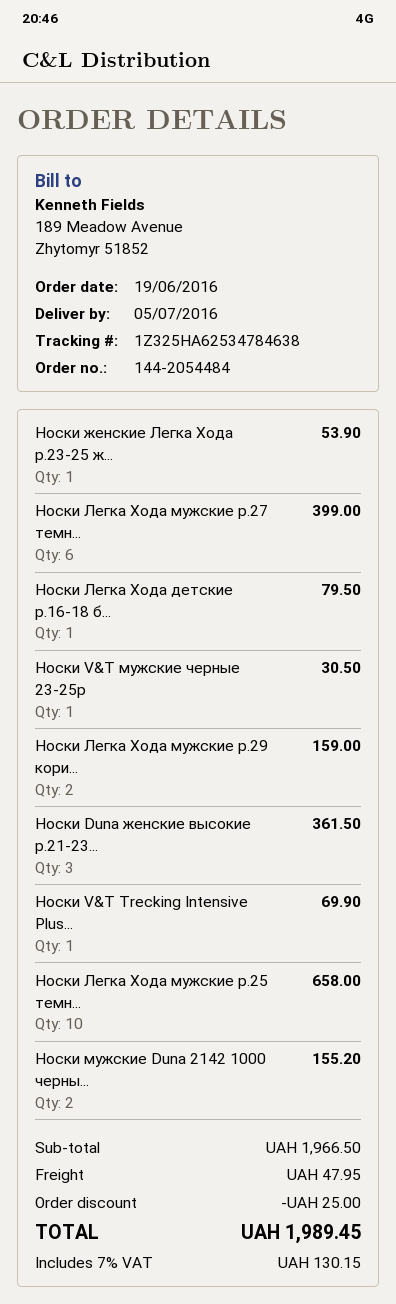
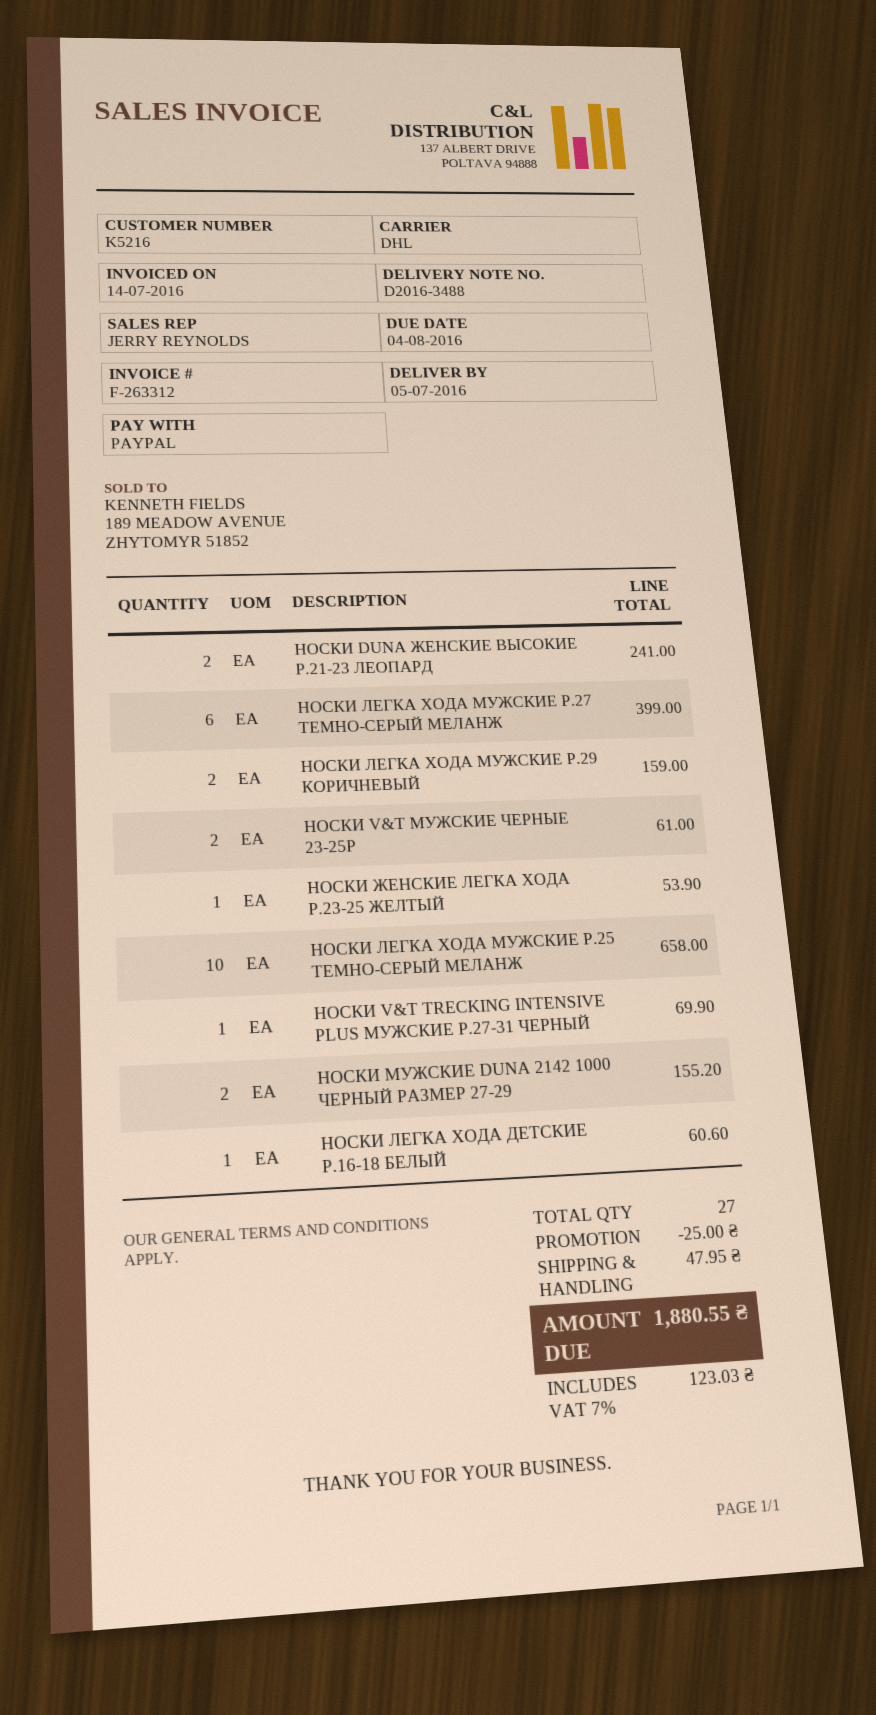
Носки Легка Хода детские р.16-18 б...: 1 for 79.50 -> 1 for 60.60
Носки V&T мужские черные 23-25р: 1 for 30.50 -> 2 for 61.00
Носки Duna женские высокие р.21-23...: 3 for 361.50 -> 2 for 241.00
tax: 7% = 130.15 -> 7% = 123.03
total: 1989.45 -> 1880.55

